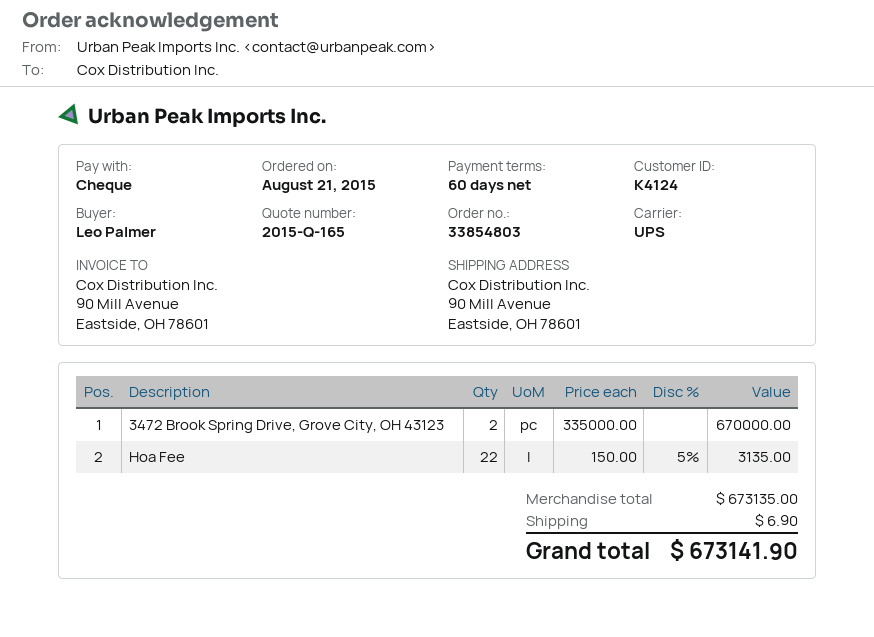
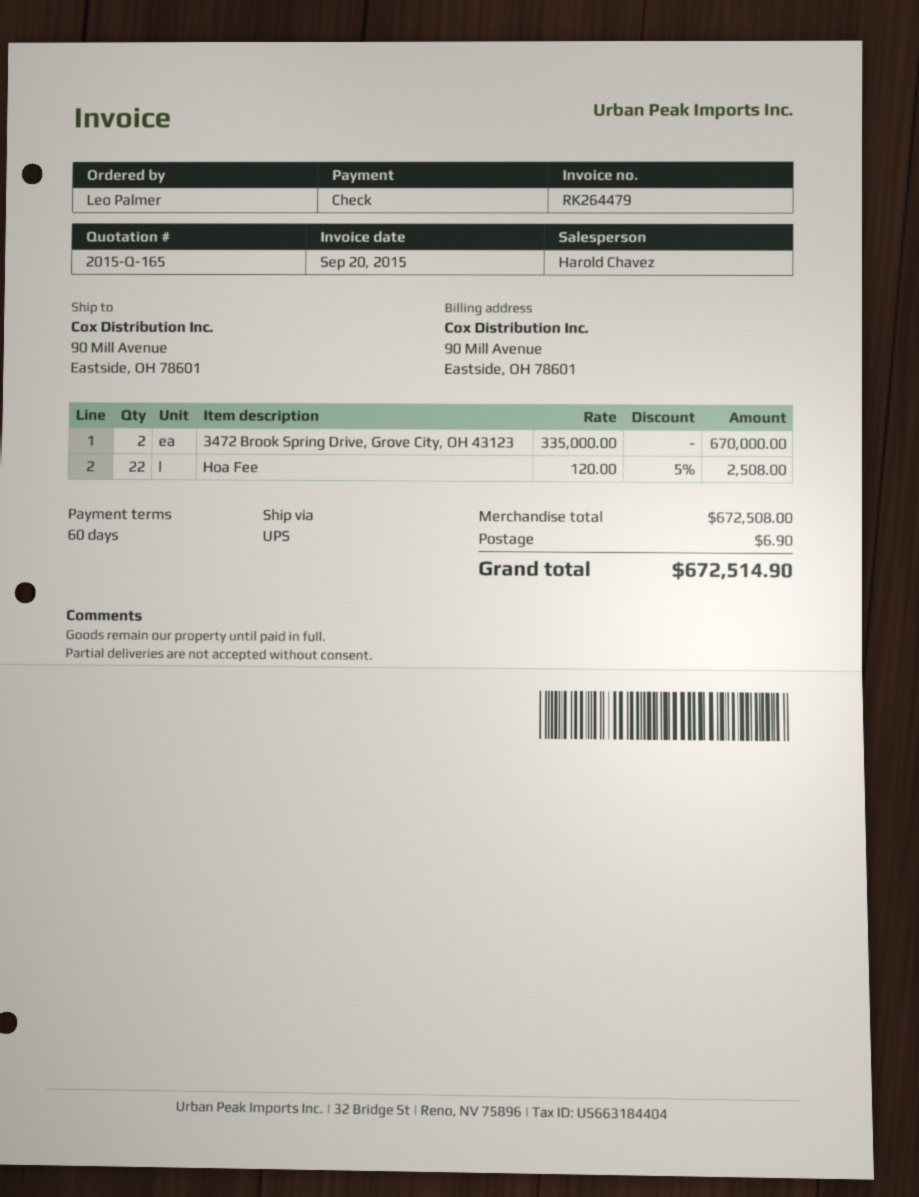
Hoa Fee: 22 x 150.00 - 5% = 3135.00 -> 22 x 120.00 - 5% = 2508.00
subtotal: 673135.00 -> 672508.00
total: 673141.90 -> 672514.90

